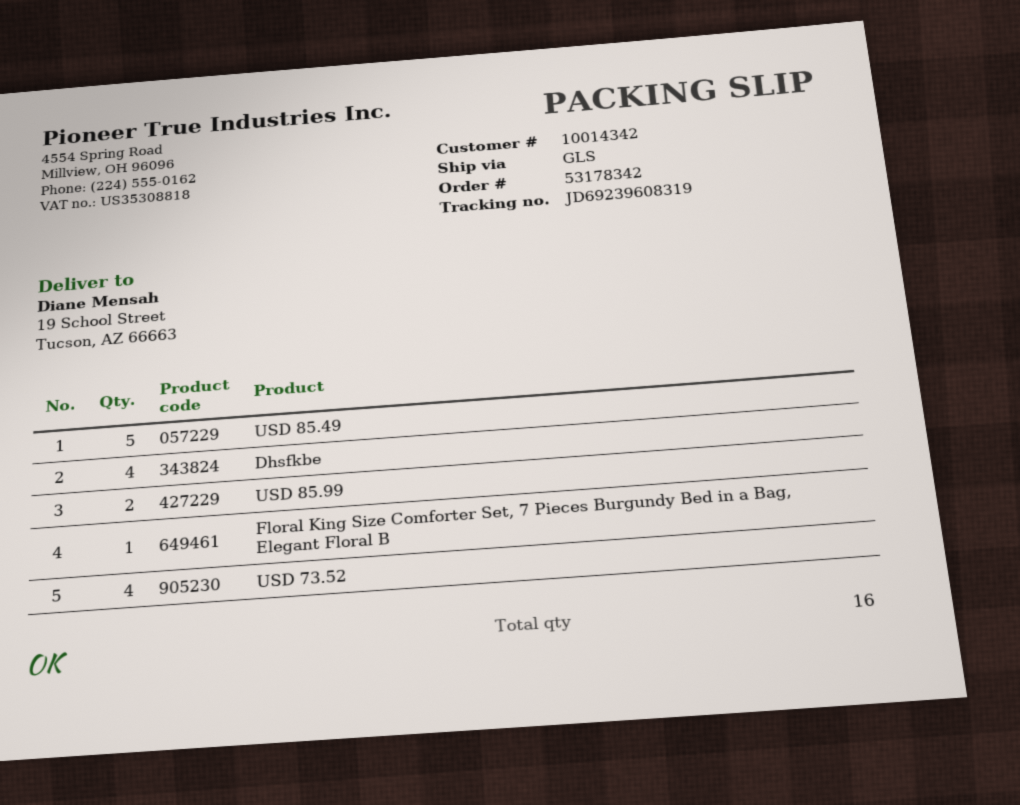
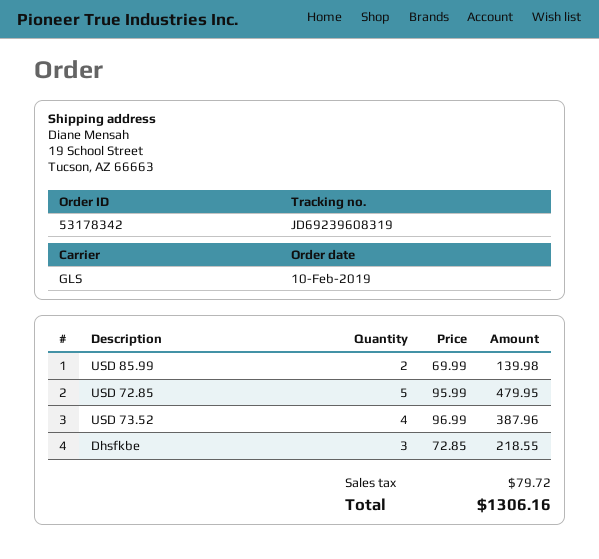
USD 85.49: 5 -> none
Dhsfkbe: 4 -> 3
Floral King Size Comforter Set, 7 Pieces Burgundy Bed in a Bag, Elegant Floral B: 1 -> none
USD 72.85: none -> 5

